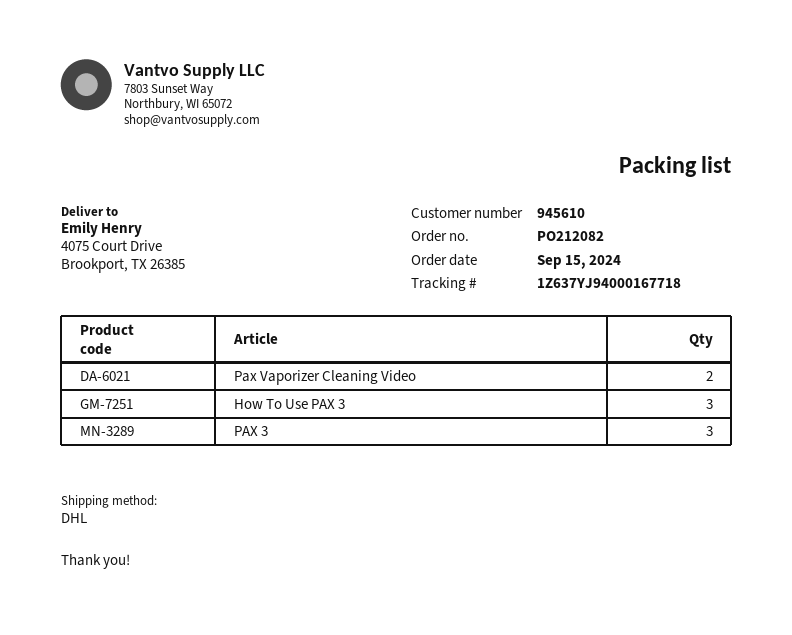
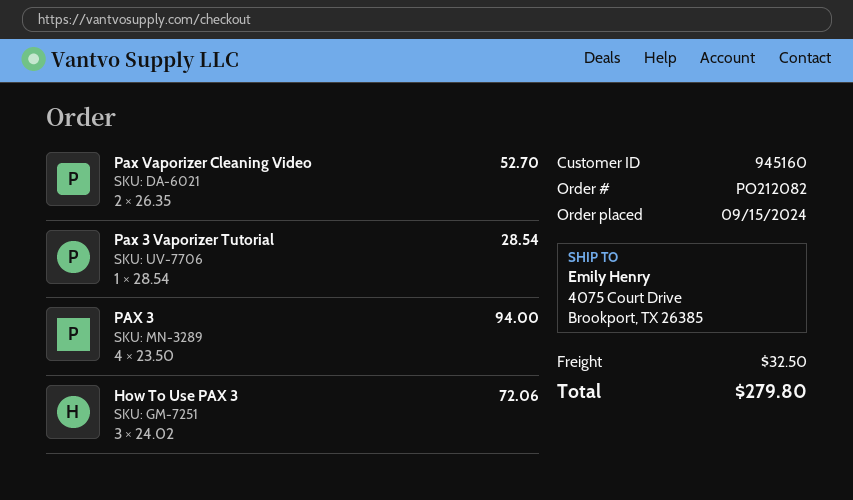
customer number: 945610 -> 945160
PAX 3: 3 -> 4
Pax 3 Vaporizer Tutorial: none -> 1

